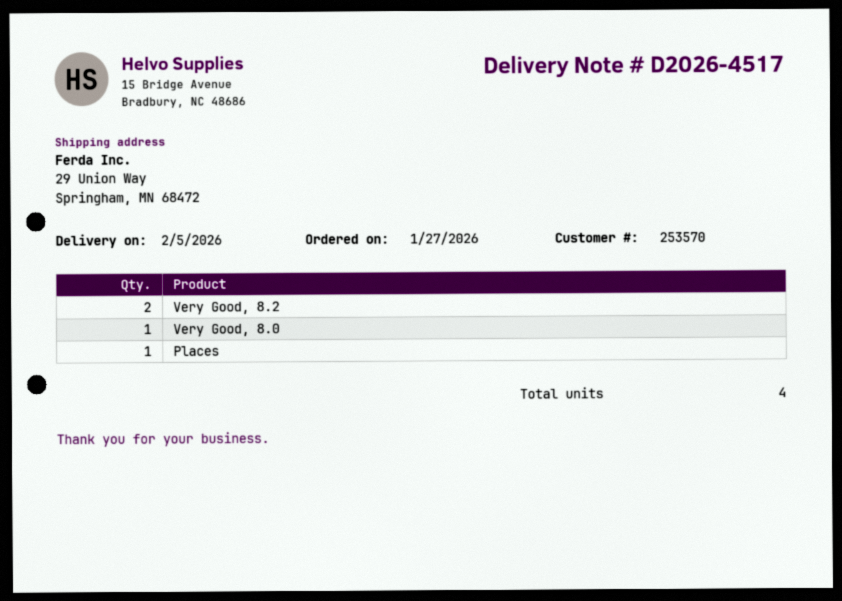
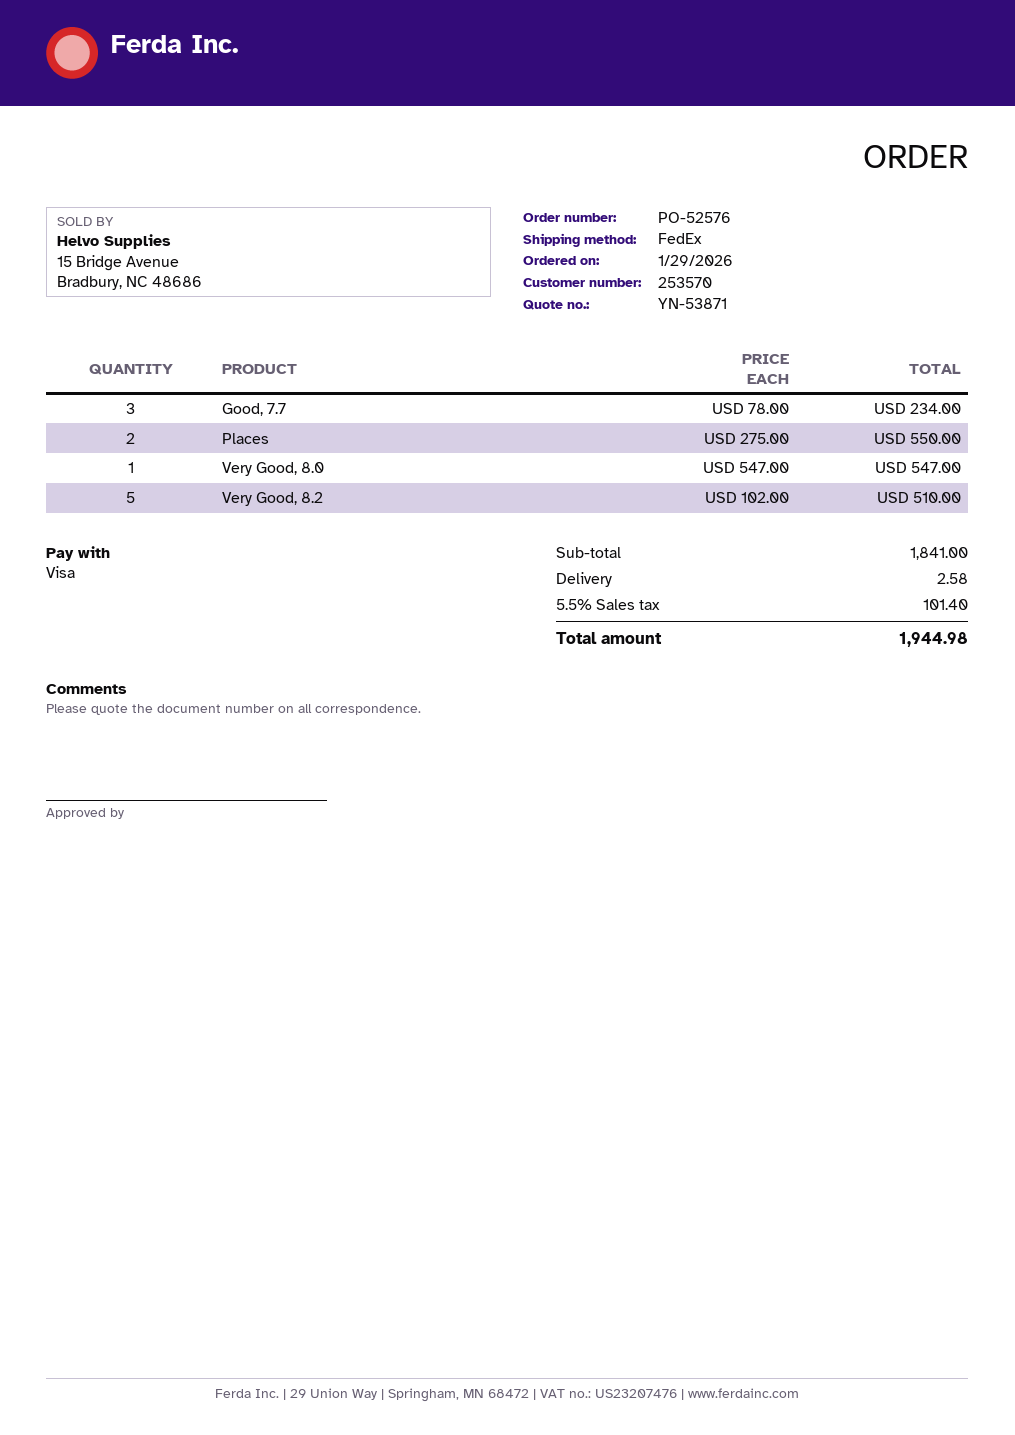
order date: 2026-01-27 -> 2026-01-29
Very Good, 8.2: 2 -> 5
Places: 1 -> 2
Good, 7.7: none -> 3

